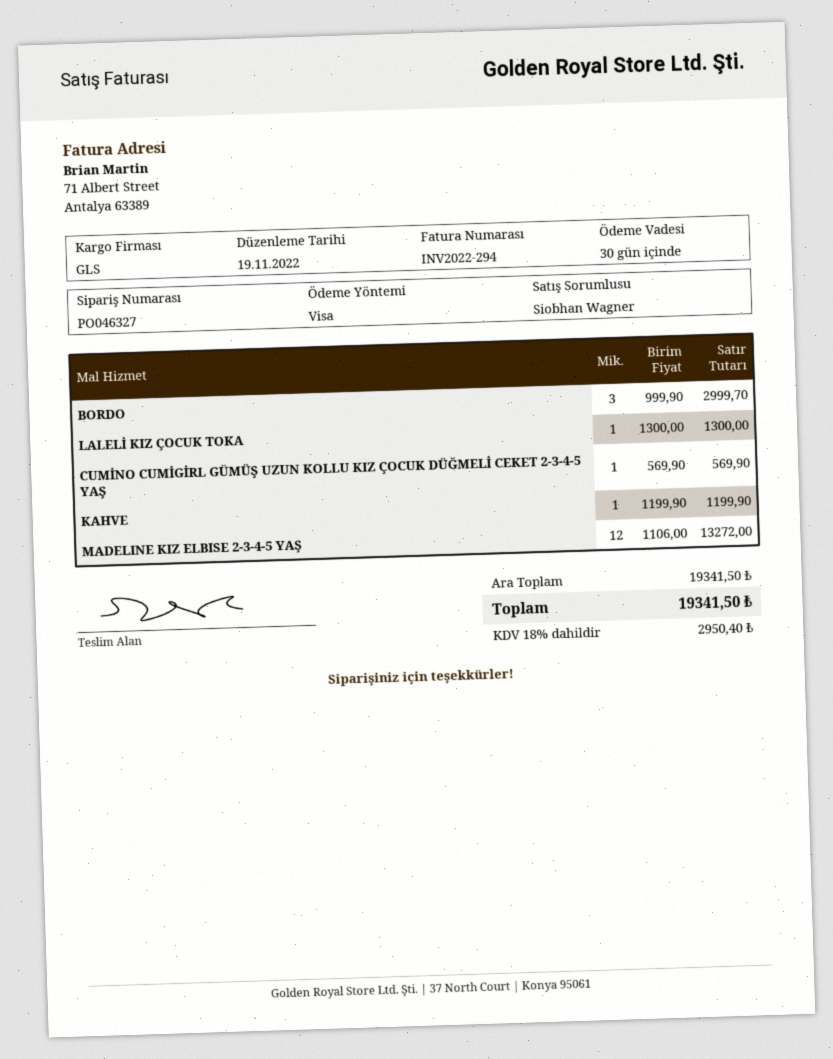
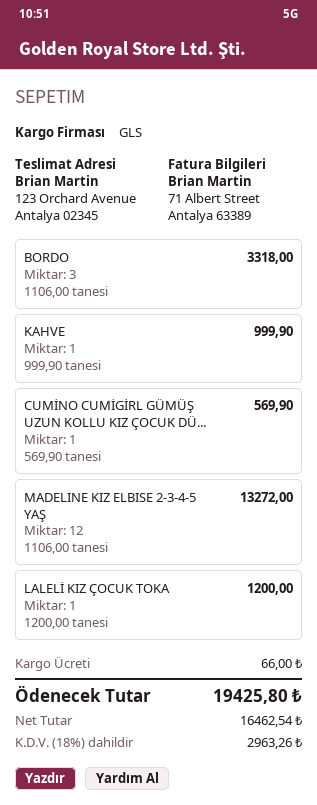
BORDO: 3 x 999.90 = 2999.70 -> 3 x 1106.00 = 3318.00
LALELİ KIZ ÇOCUK TOKA: 1 x 1300.00 = 1300.00 -> 1 x 1200.00 = 1200.00
KAHVE: 1 x 1199.90 = 1199.90 -> 1 x 999.90 = 999.90
shipping: none -> 66.00
tax: 18% = 2950.40 -> 18% = 2963.26
total: 19341.50 -> 19425.80

